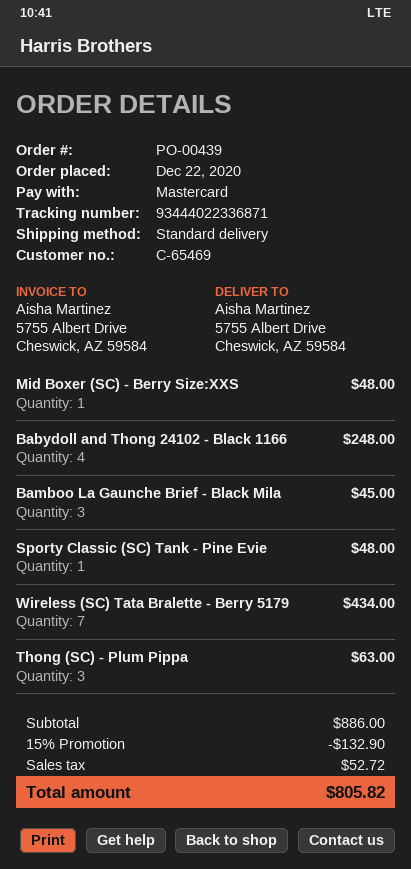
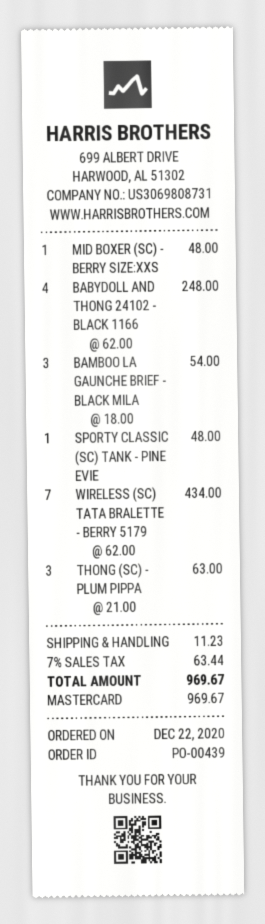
Bamboo La Gaunche Brief - Black Mila: 3 for 45.00 -> 3 for 54.00
discount: 15% = 132.90 -> none
shipping: none -> 11.23
tax: 52.72 -> 63.44
total: 805.82 -> 969.67

